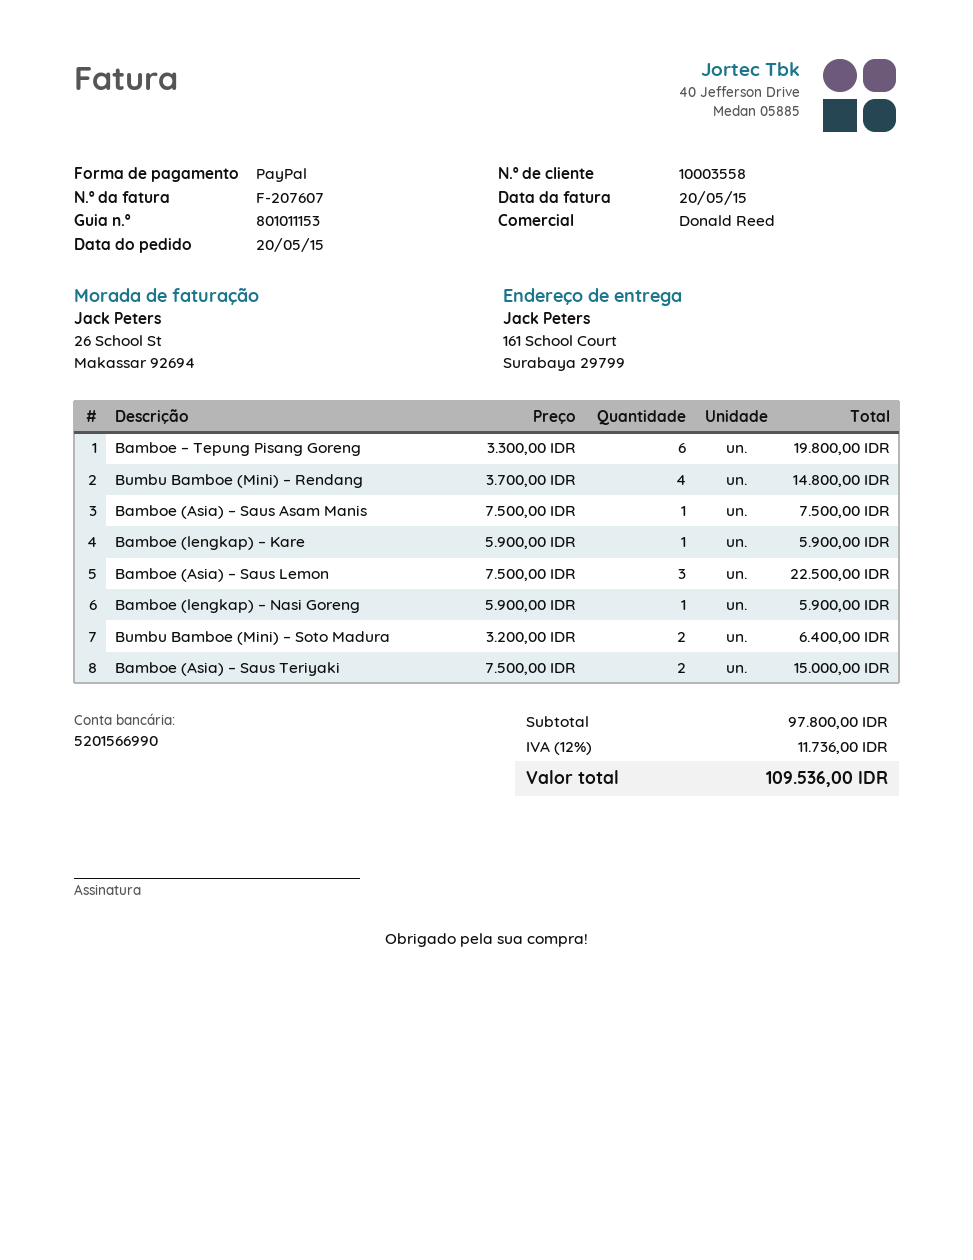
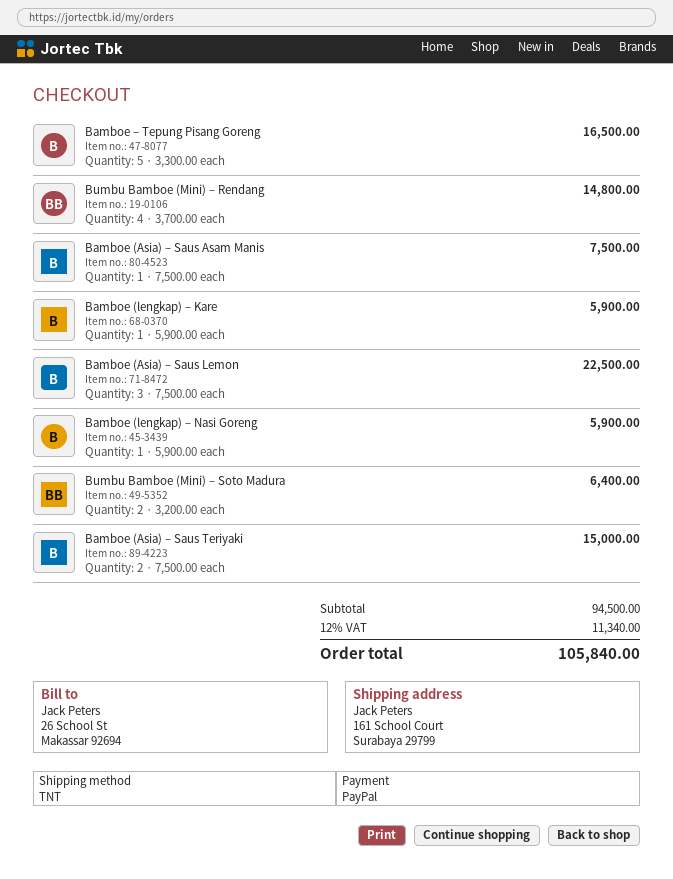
Bamboe – Tepung Pisang Goreng: 6 x 3300.00 = 19800.00 -> 5 x 3300.00 = 16500.00
subtotal: 97800.00 -> 94500.00
tax: 12% = 11736.00 -> 12% = 11340.00
total: 109536.00 -> 105840.00

